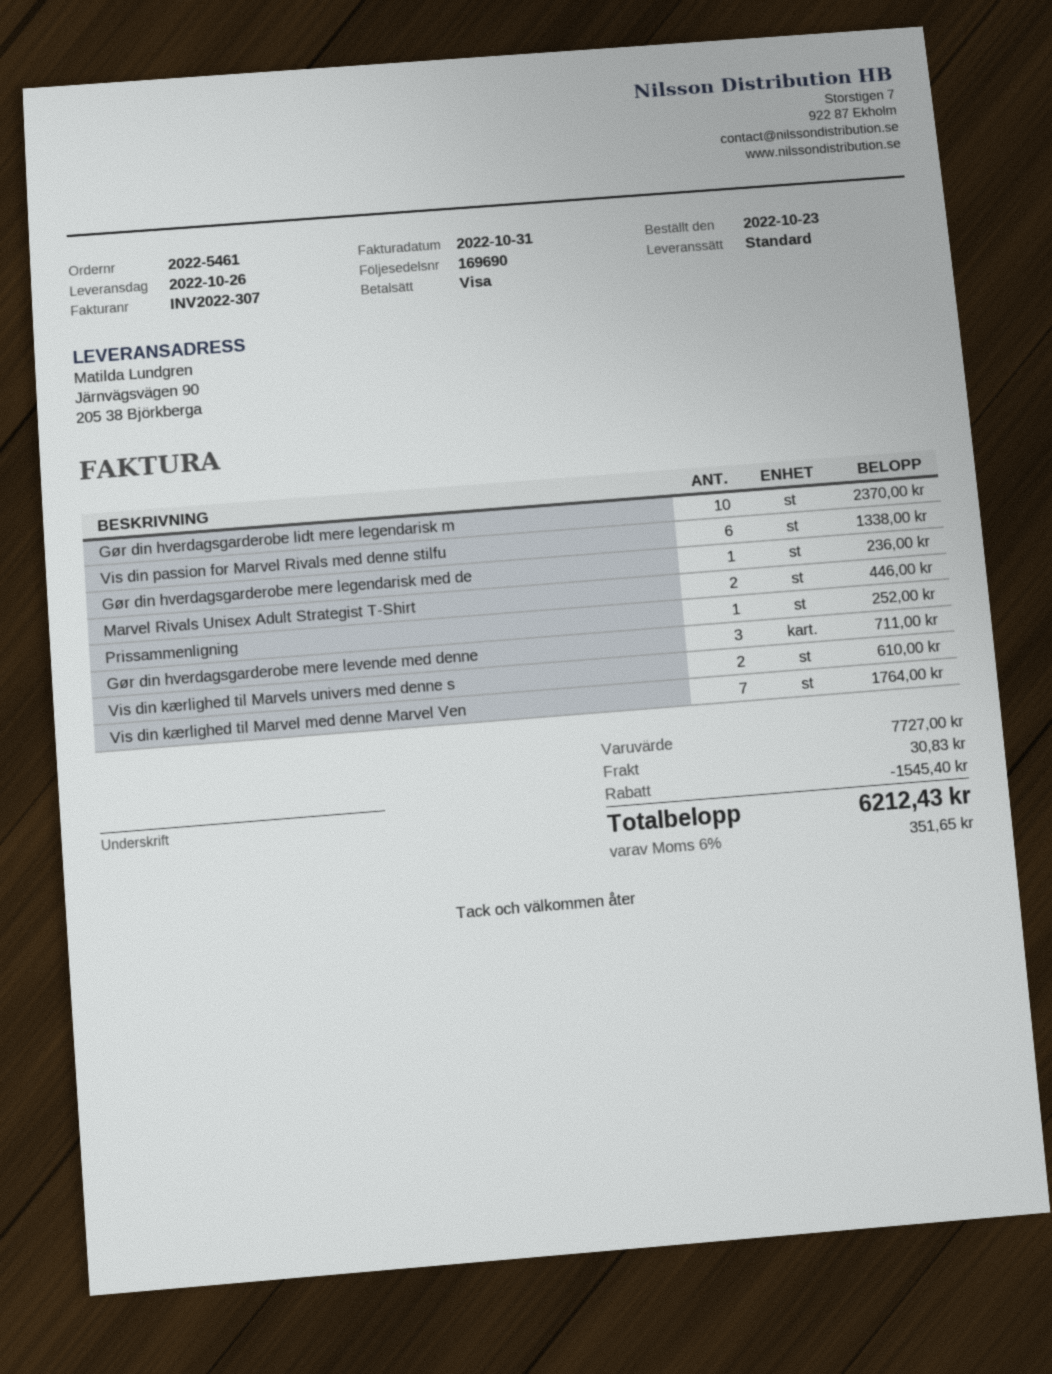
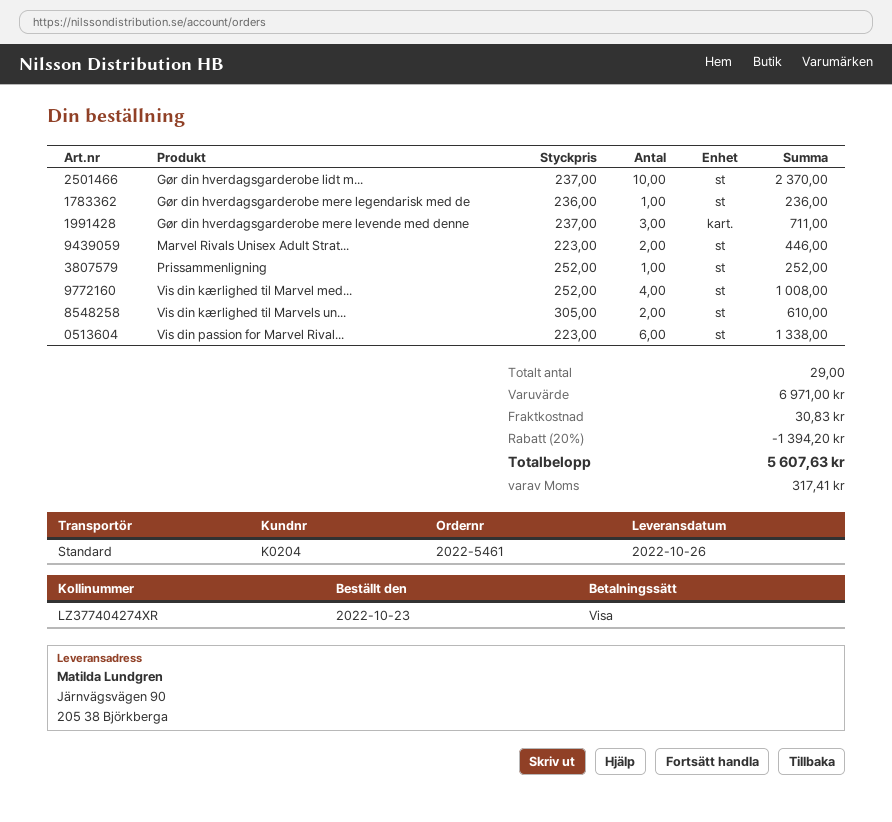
Vis din kærlighed til Marvel med denne Marvel Ven: 7 for 1764.00 -> 4 for 1008.00
subtotal: 7727.00 -> 6971.00
discount: 1545.40 -> 1394.20
tax: 351.65 -> 317.41
total: 6212.43 -> 5607.63

